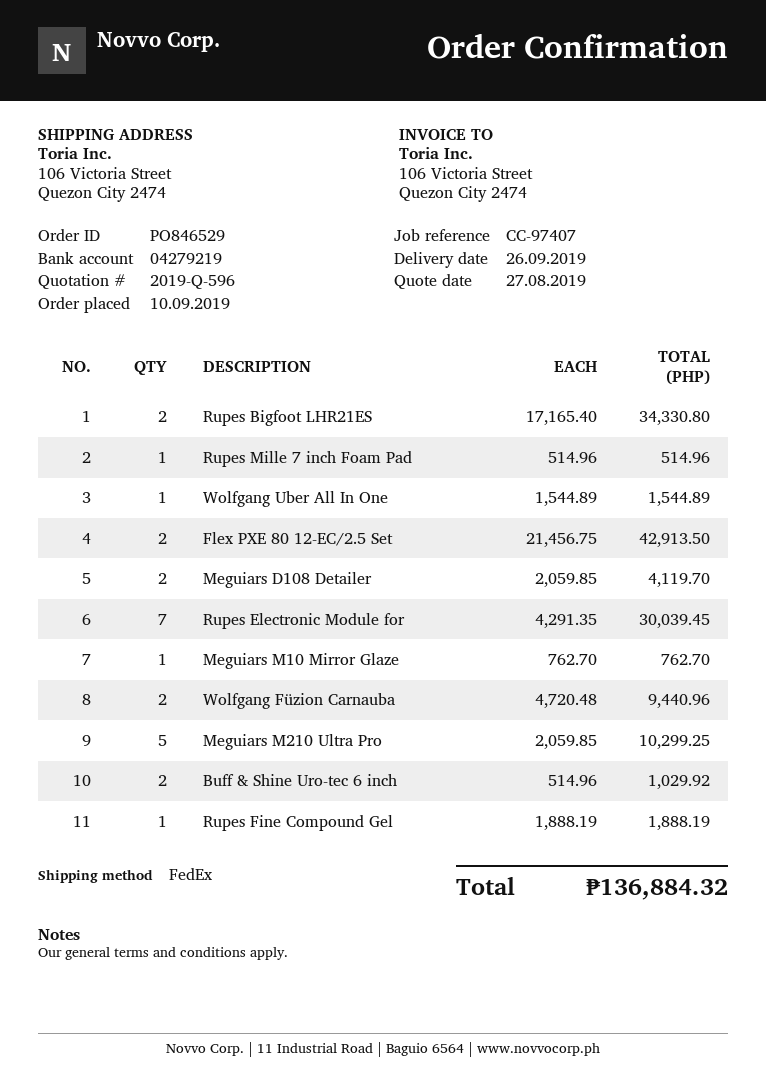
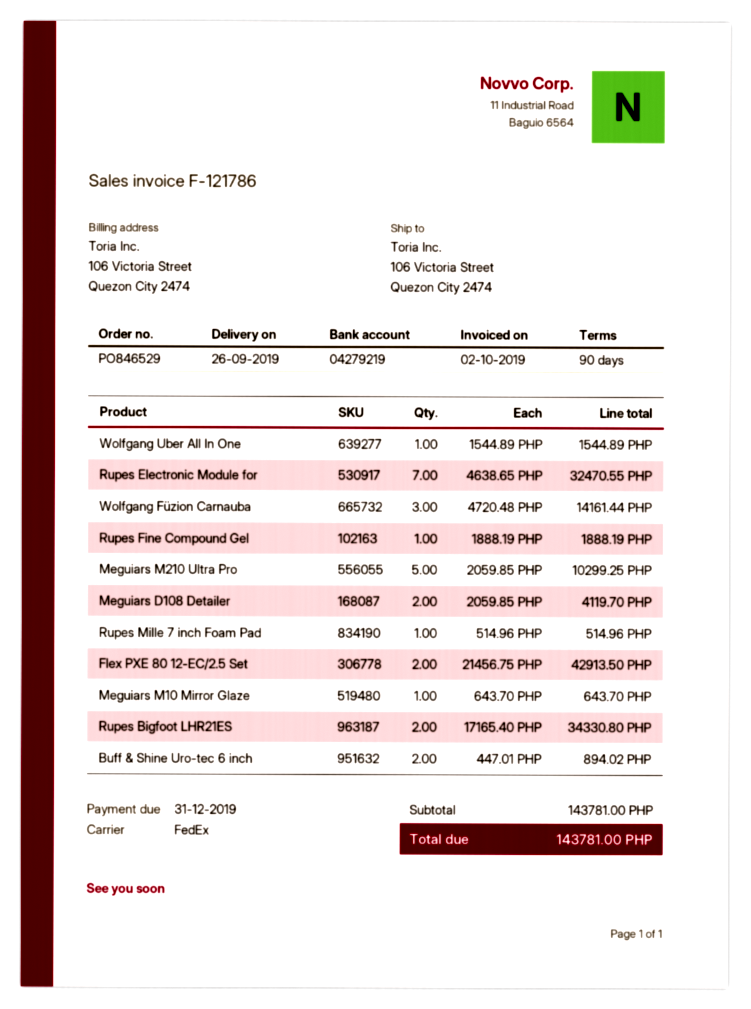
Rupes Electronic Module for: 7 x 4291.35 = 30039.45 -> 7 x 4638.65 = 32470.55
Meguiars M10 Mirror Glaze: 1 x 762.70 = 762.70 -> 1 x 643.70 = 643.70
Wolfgang Füzion Carnauba: 2 x 4720.48 = 9440.96 -> 3 x 4720.48 = 14161.44
Buff & Shine Uro-tec 6 inch: 2 x 514.96 = 1029.92 -> 2 x 447.01 = 894.02
total: 136884.32 -> 143781.00

